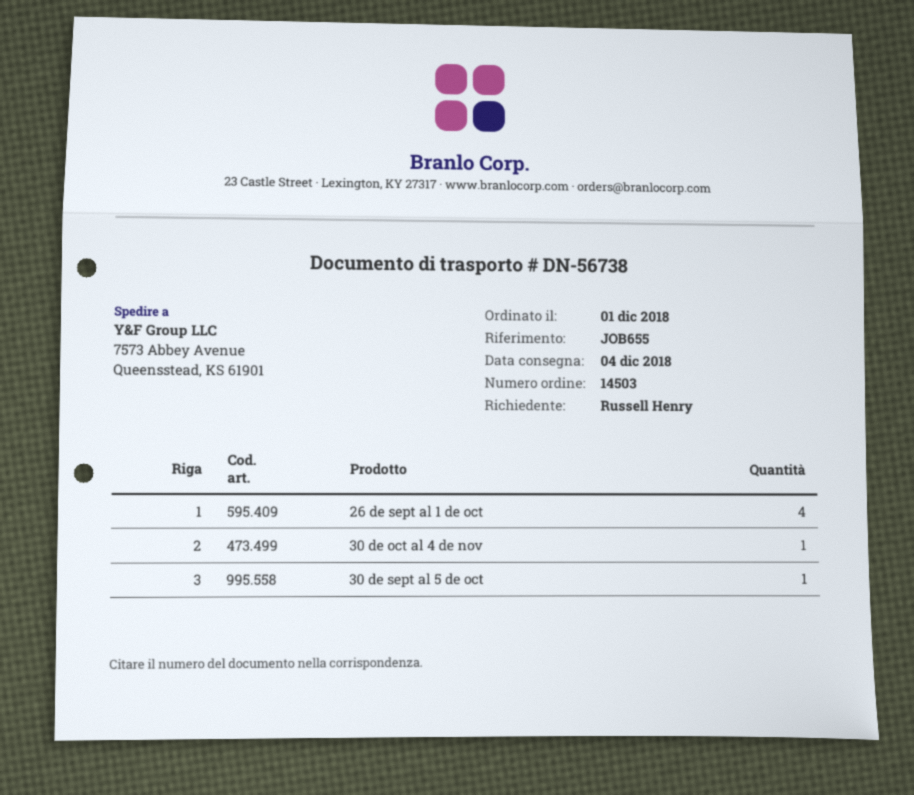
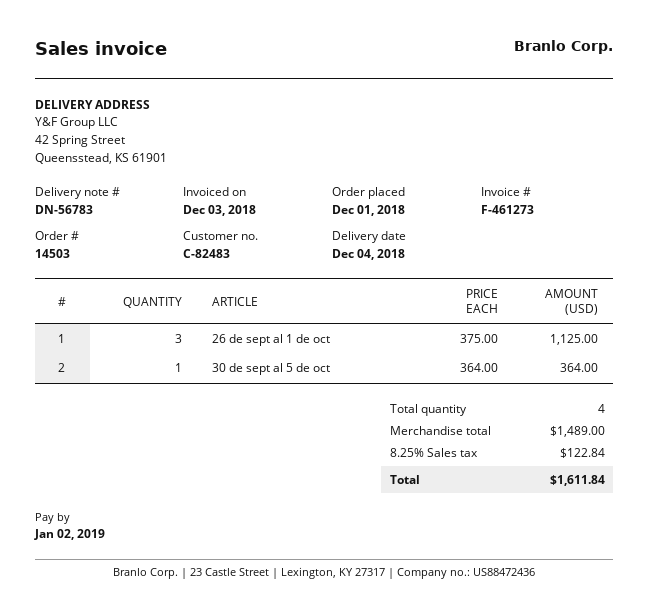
delivery note number: DN-56738 -> DN-56783
ship to: 7573 Abbey Avenue, Queensstead, KS 61901 -> 42 Spring Street, Queensstead, KS 61901
26 de sept al 1 de oct: 4 -> 3
30 de oct al 4 de nov: 1 -> none

